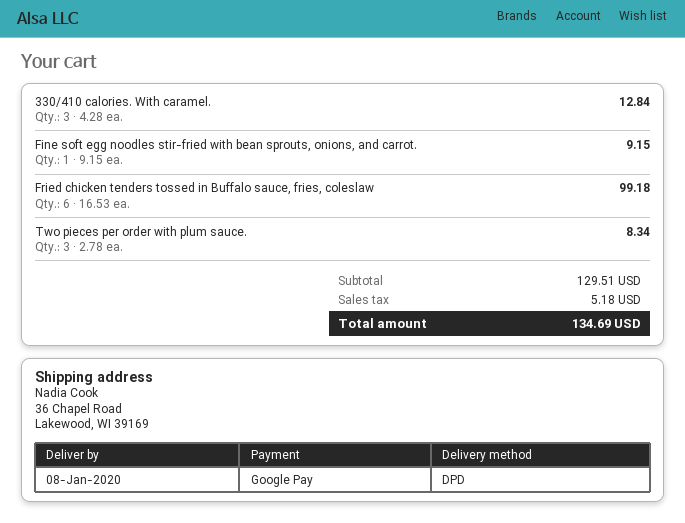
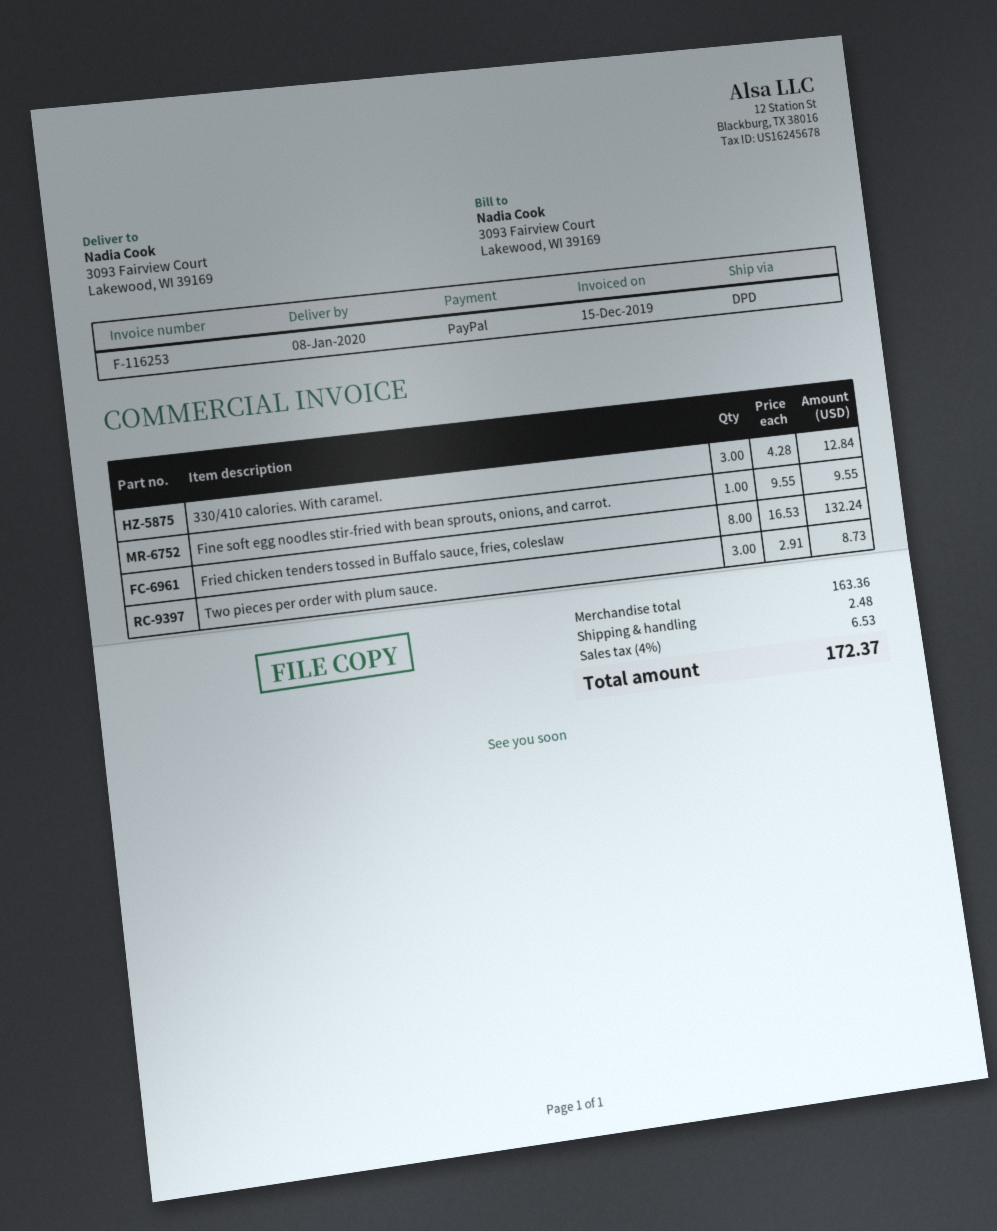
payment method: Google Pay -> PayPal
ship to: 36 Chapel Road, Lakewood, WI 39169 -> 3093 Fairview Court, Lakewood, WI 39169
Fine soft egg noodles stir-fried with bean sprouts, onions, and carrot.: 1 x 9.15 = 9.15 -> 1 x 9.55 = 9.55
Fried chicken tenders tossed in Buffalo sauce, fries, coleslaw: 6 x 16.53 = 99.18 -> 8 x 16.53 = 132.24
Two pieces per order with plum sauce.: 3 x 2.78 = 8.34 -> 3 x 2.91 = 8.73
subtotal: 129.51 -> 163.36
shipping: none -> 2.48
tax: 5.18 -> 6.53
total: 134.69 -> 172.37

